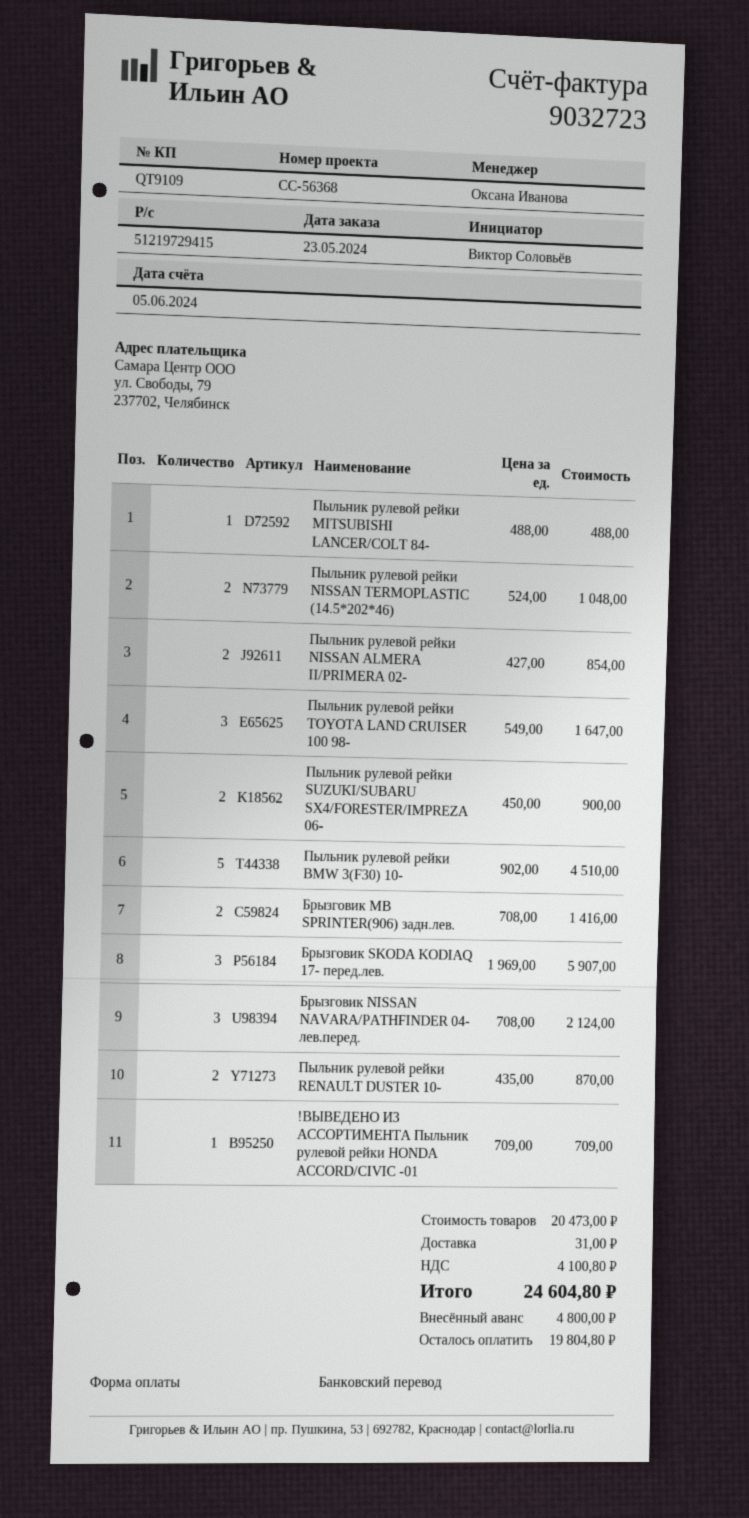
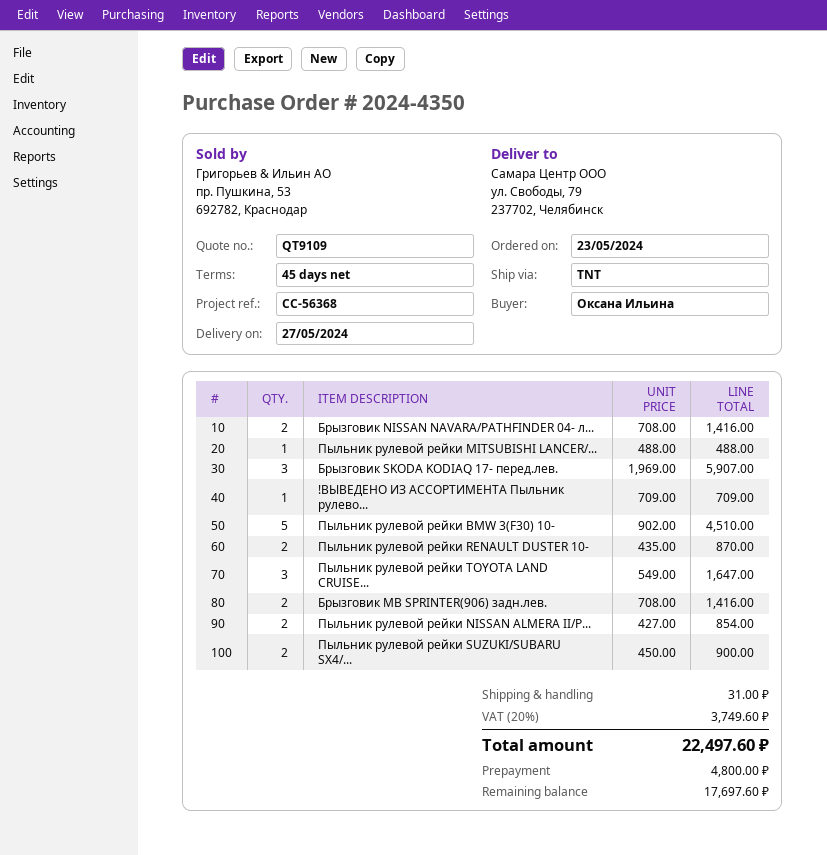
ordered by: Виктор Соловьёв -> Оксана Ильина
Пыльник рулевой рейки NISSAN TERMOPLASTIC (14.5*202*46): 2 x 524.00 = 1048.00 -> none
Брызговик NISSAN NAVARA/PATHFINDER 04- лев.перед.: 3 x 708.00 = 2124.00 -> 2 x 708.00 = 1416.00
tax: 4100.80 -> 3749.60
total: 24604.80 -> 22497.60
balance: 19804.80 -> 17697.60

